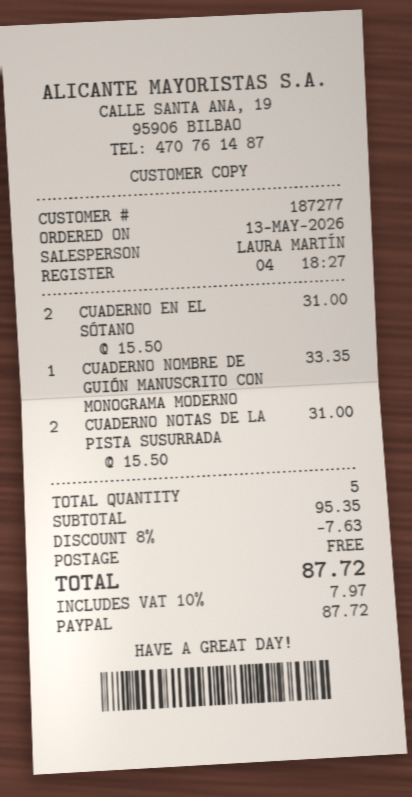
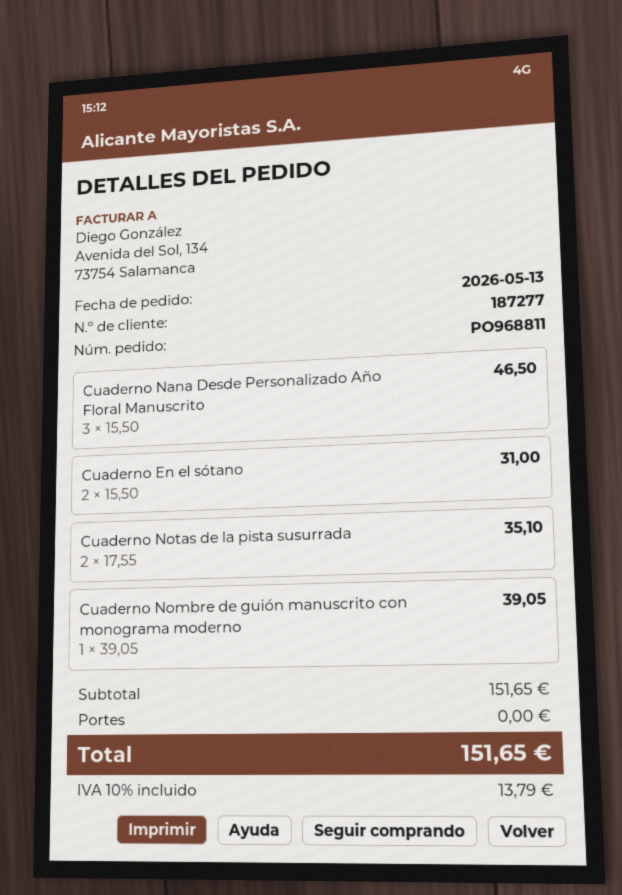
CUADERNO NOMBRE DE GUIÓN MANUSCRITO CON MONOGRAMA MODERNO: 1 x 33.35 = 33.35 -> 1 x 39.05 = 39.05
CUADERNO NOTAS DE LA PISTA SUSURRADA: 2 x 15.50 = 31.00 -> 2 x 17.55 = 35.10
Cuaderno Nana Desde Personalizado Año Floral Manuscrito: none -> 3 x 15.50 = 46.50
subtotal: 95.35 -> 151.65
discount: 8% = 7.63 -> none
tax: 10% = 7.97 -> 10% = 13.79
total: 87.72 -> 151.65

